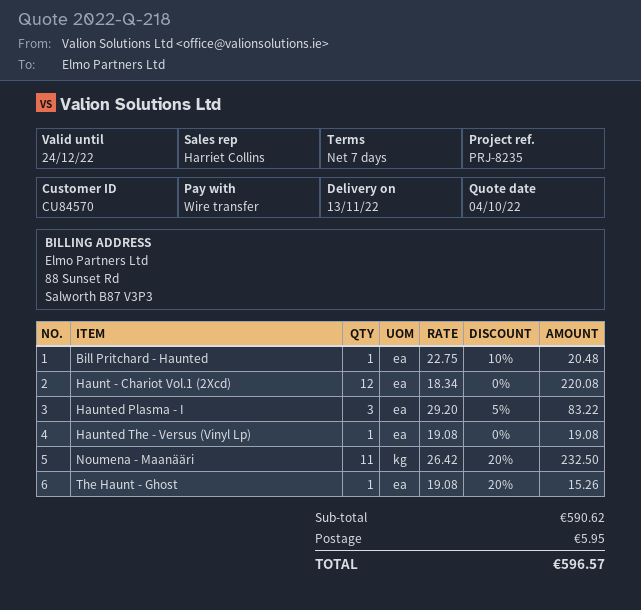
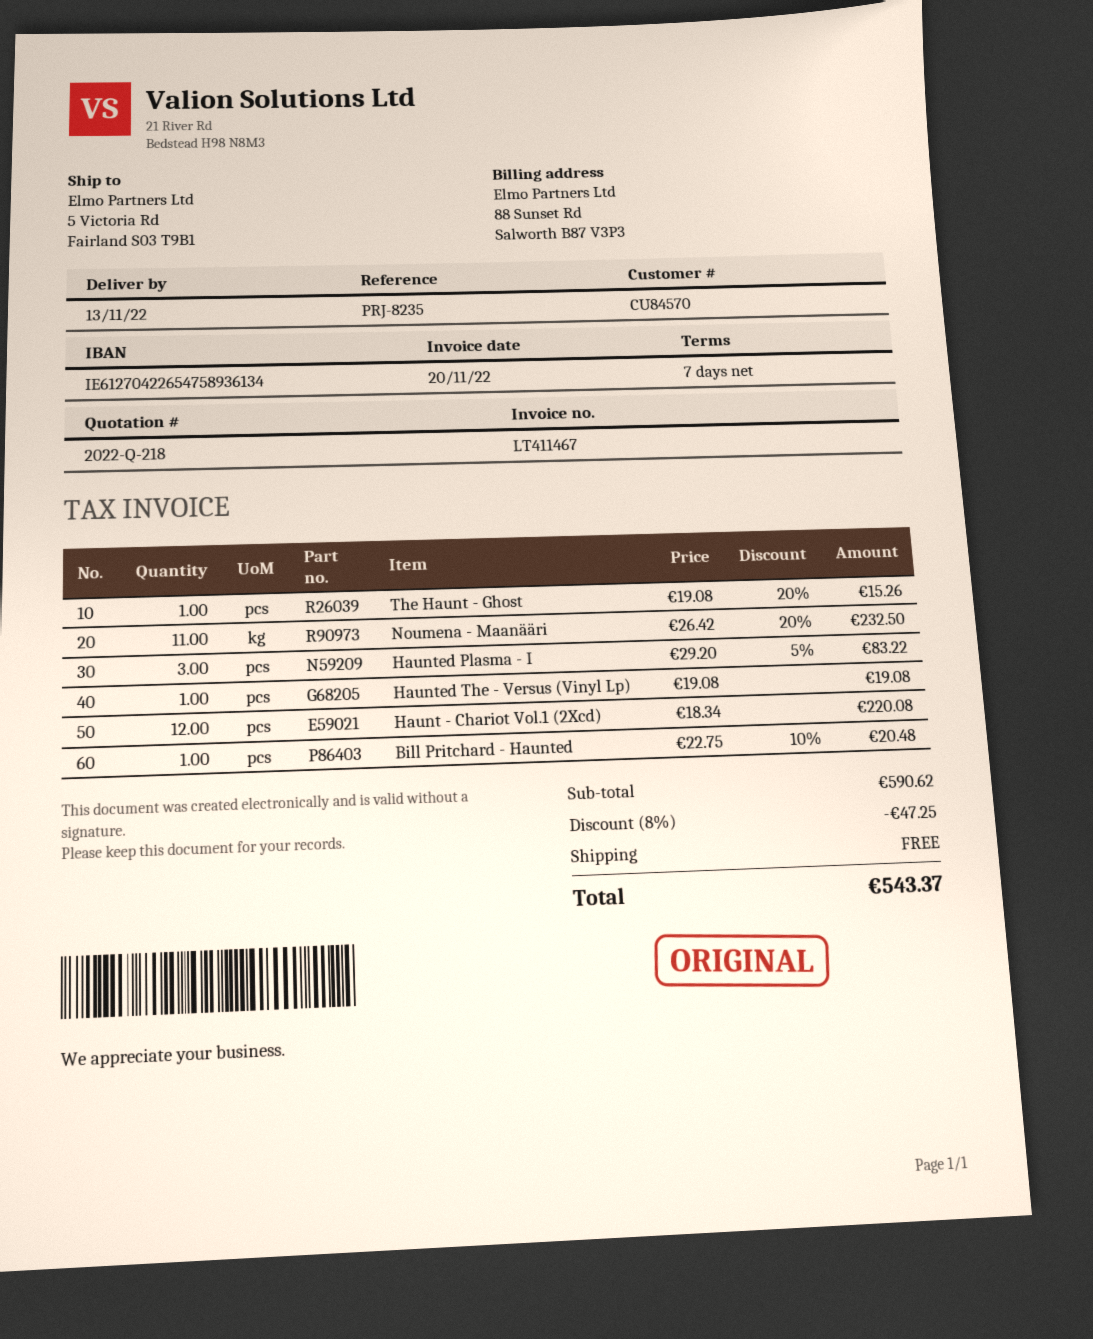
discount: none -> 8% = 47.25
shipping: 5.95 -> 0.00
total: 596.57 -> 543.37

